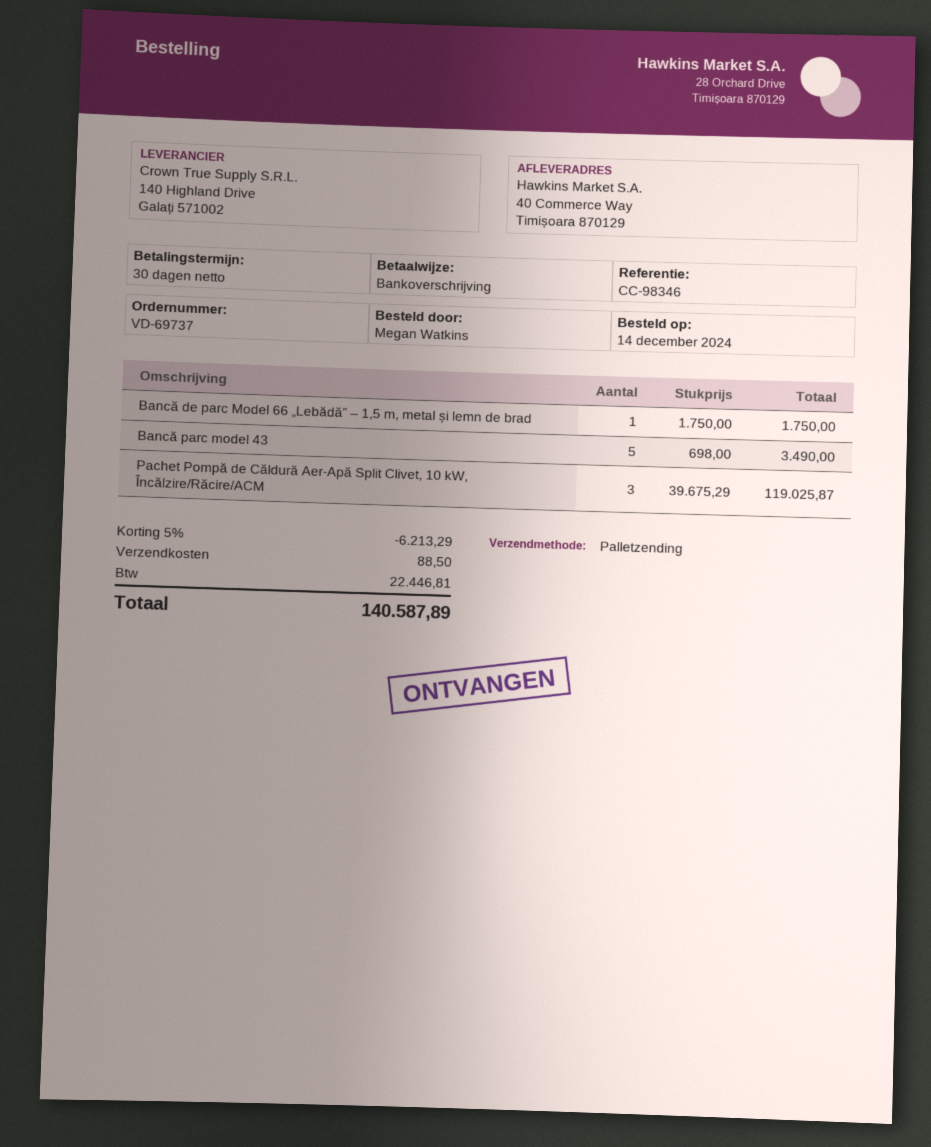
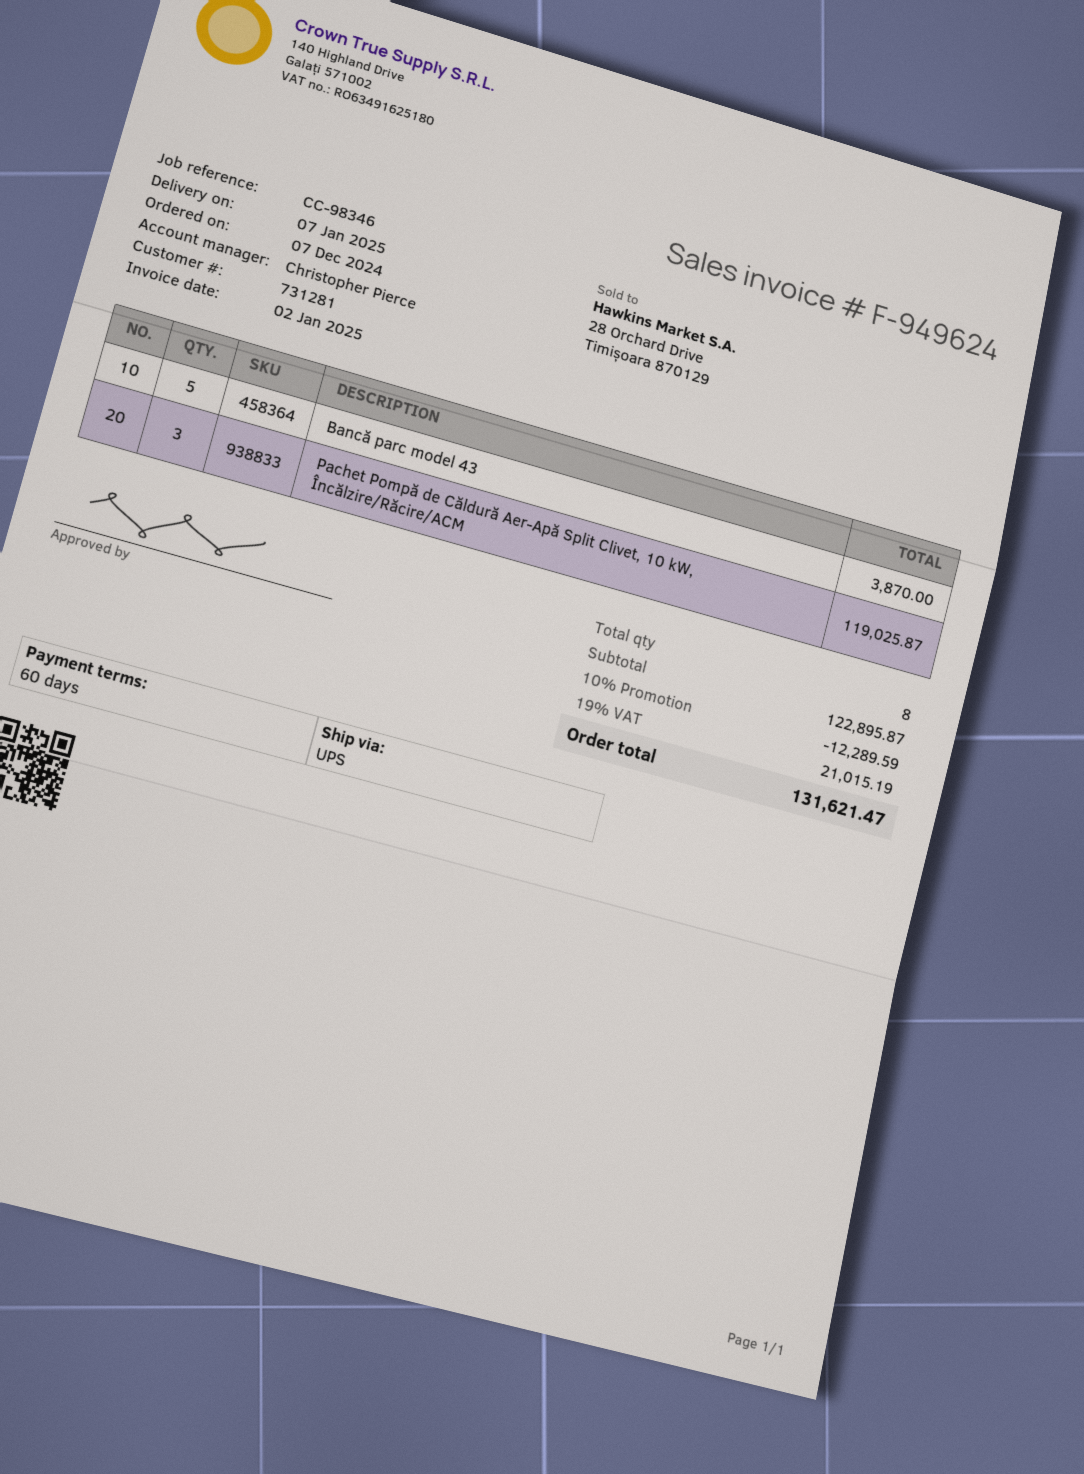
order date: 2024-12-14 -> 2024-12-07
payment terms: 30 days -> 60 days
shipping method: pallet freight -> UPS
Bancă de parc Model 66 „Lebădă” – 1,5 m, metal și lemn de brad: 1 for 1750.00 -> none
Bancă parc model 43: 5 for 3490.00 -> 5 for 3870.00
discount: 5% = 6213.29 -> 10% = 12289.59
shipping: 88.50 -> none
tax: 22446.81 -> 21015.19
total: 140587.89 -> 131621.47

